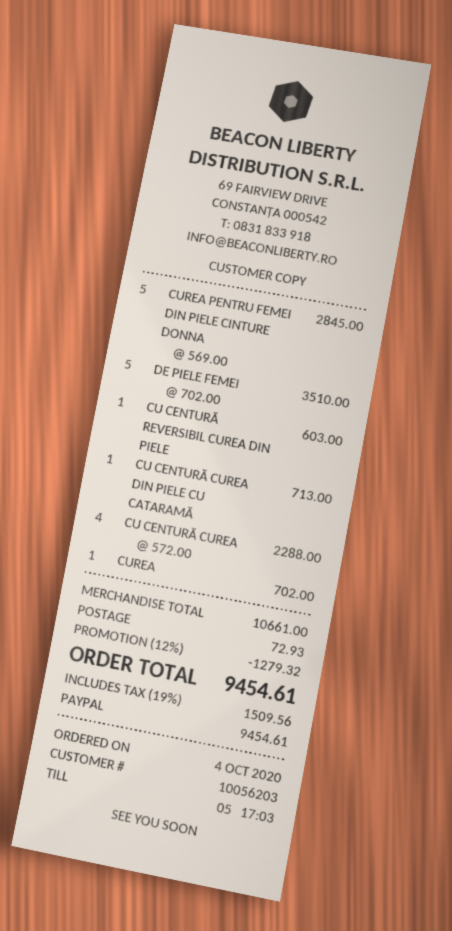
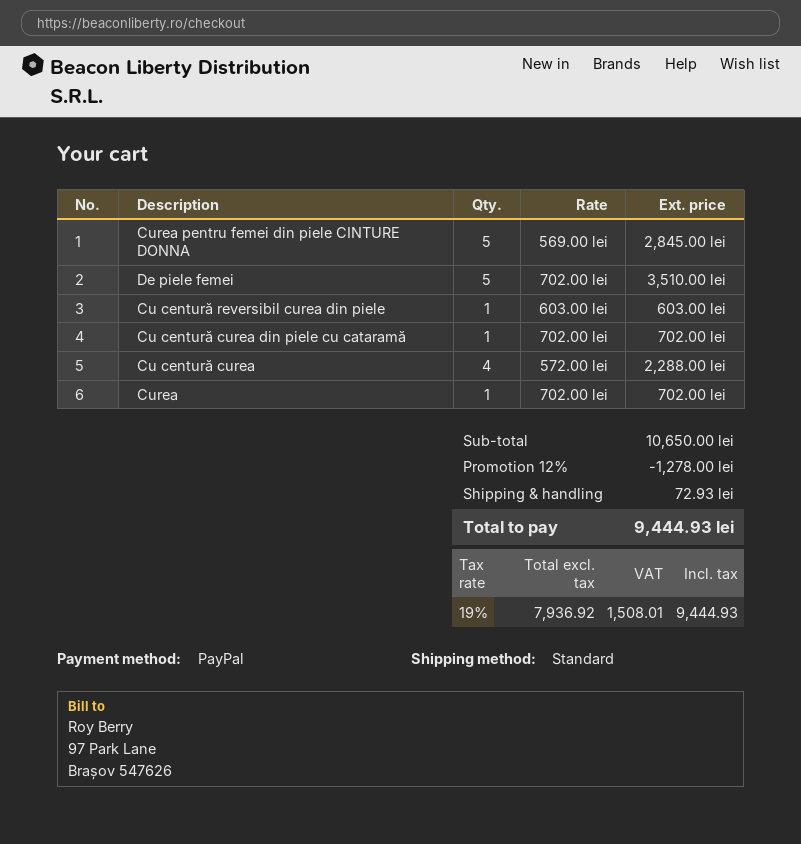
CU CENTURĂ CUREA DIN PIELE CU CATARAMĂ: 1 x 713.00 = 713.00 -> 1 x 702.00 = 702.00
subtotal: 10661.00 -> 10650.00
discount: 12% = 1279.32 -> 12% = 1278.00
tax: 19% = 1509.56 -> 19% = 1508.01
total: 9454.61 -> 9444.93

